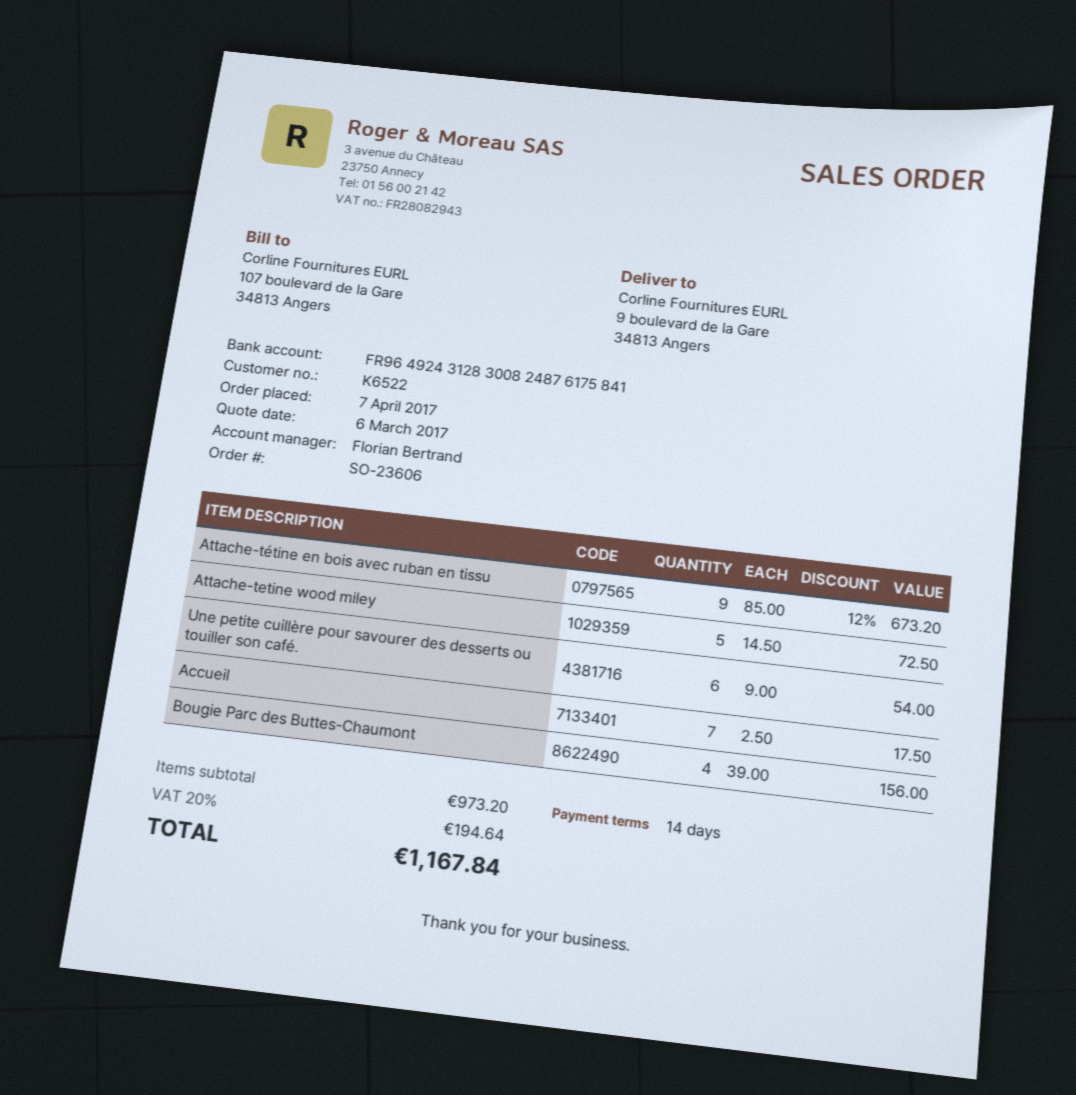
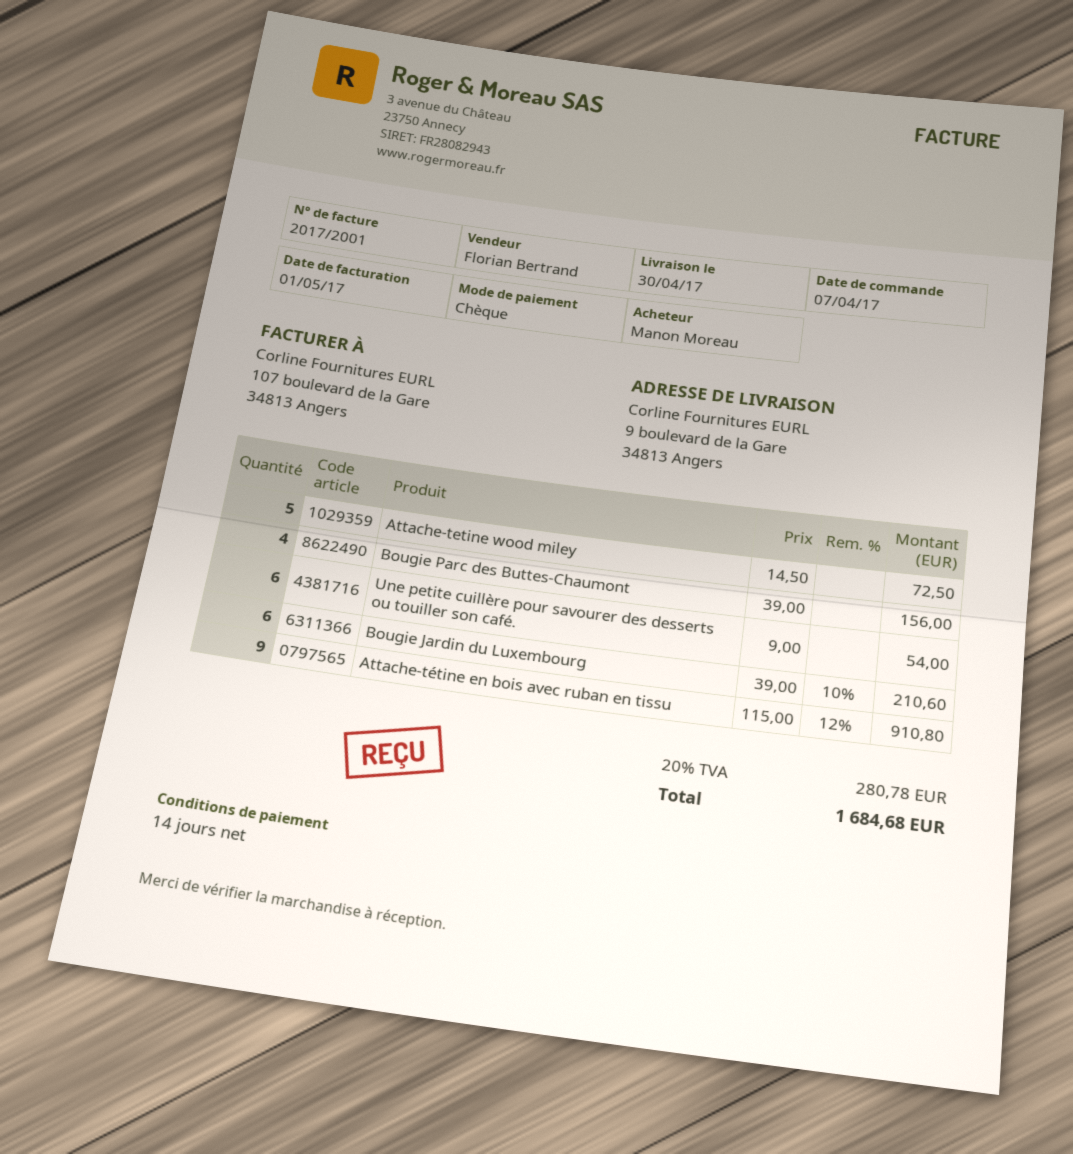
Attache-tétine en bois avec ruban en tissu: 9 x 85.00 - 12% = 673.20 -> 9 x 115.00 - 12% = 910.80
Accueil: 7 x 2.50 = 17.50 -> none
Bougie Jardin du Luxembourg: none -> 6 x 39.00 - 10% = 210.60
tax: 20% = 194.64 -> 20% = 280.78
total: 1167.84 -> 1684.68

